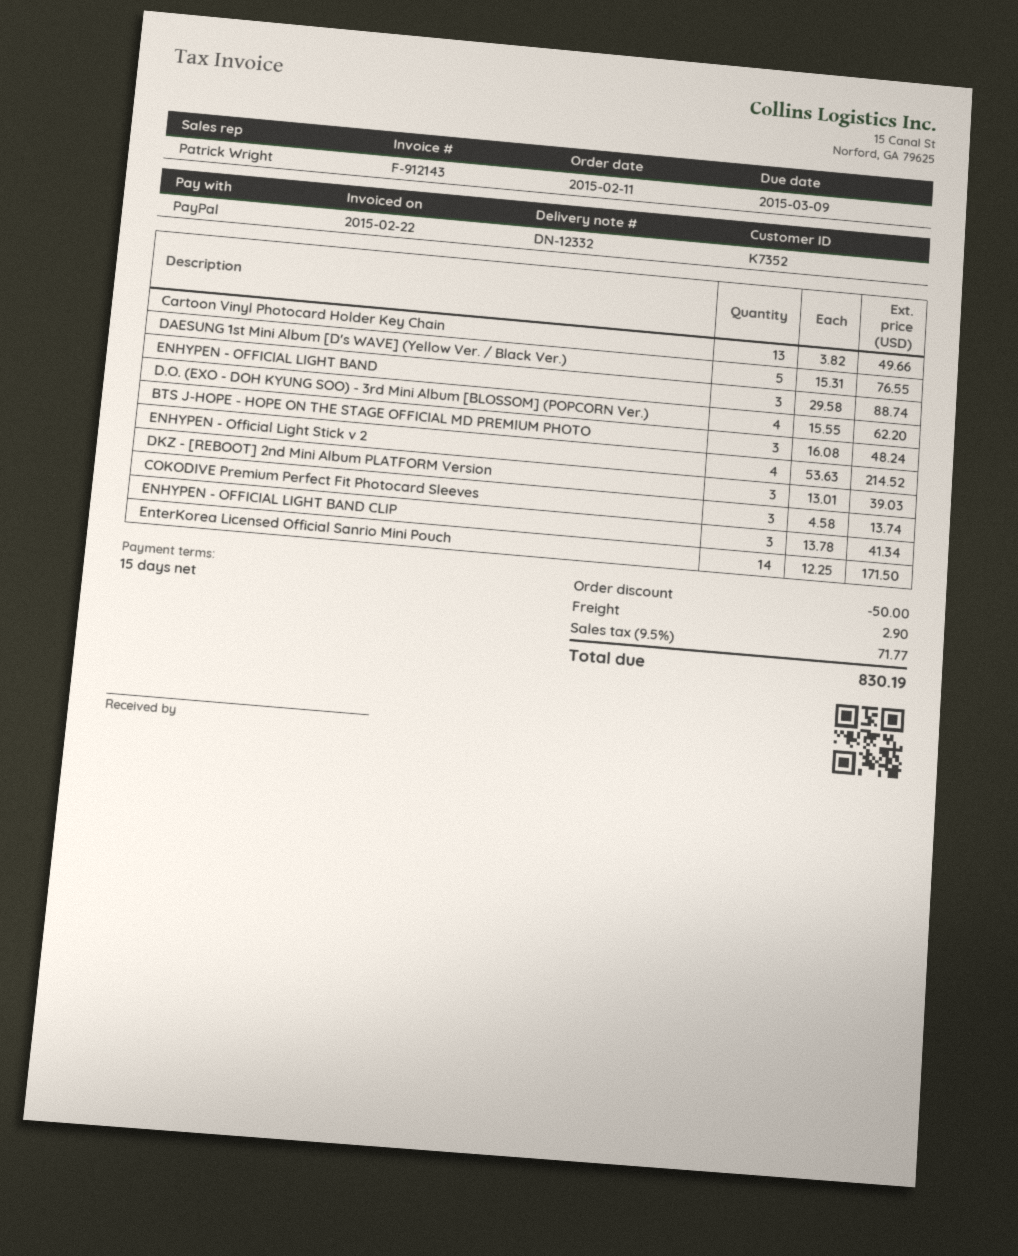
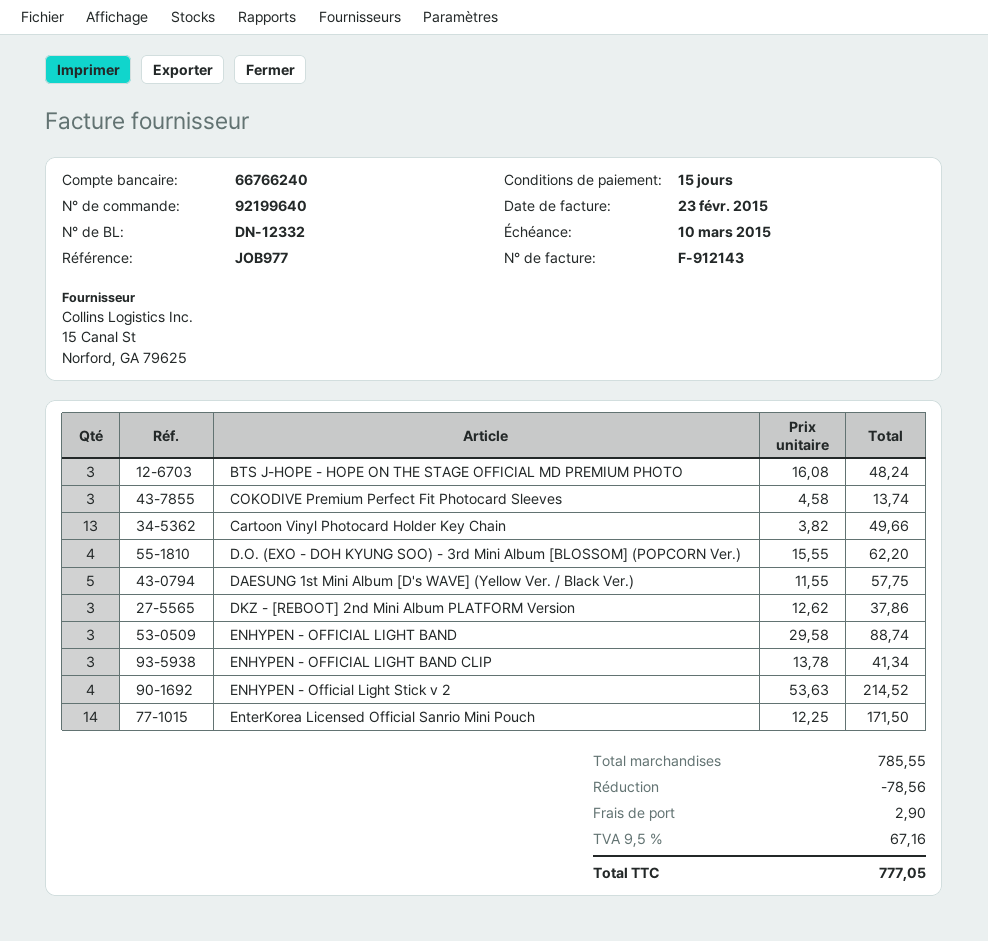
invoice date: 2015-02-22 -> 2015-02-23
due date: 2015-03-09 -> 2015-03-10
DAESUNG 1st Mini Album [D's WAVE] (Yellow Ver. / Black Ver.): 5 x 15.31 = 76.55 -> 5 x 11.55 = 57.75
DKZ - [REBOOT] 2nd Mini Album PLATFORM Version: 3 x 13.01 = 39.03 -> 3 x 12.62 = 37.86
discount: 50.00 -> 78.56
tax: 9.5% = 71.77 -> 9.5% = 67.16
total: 830.19 -> 777.05

